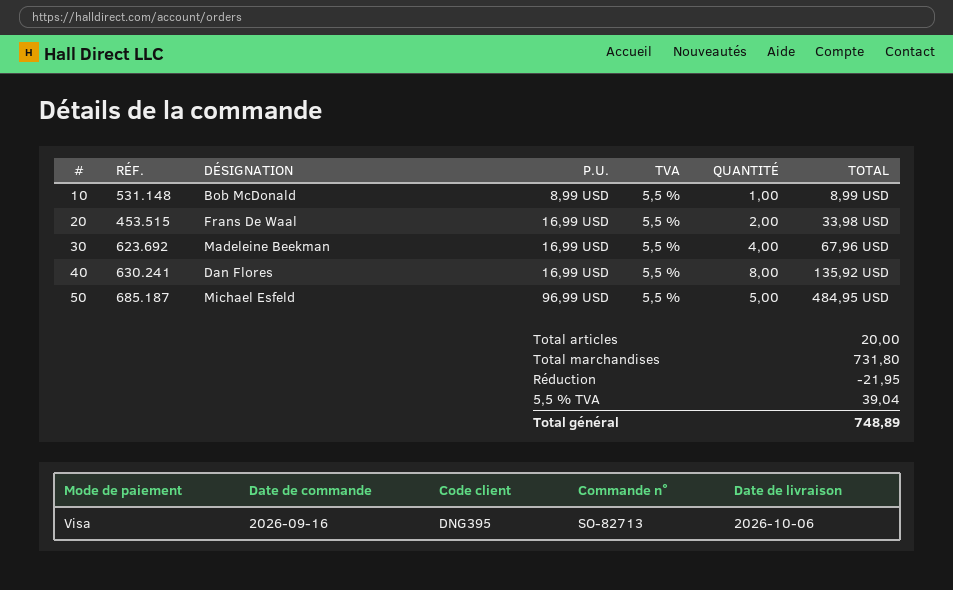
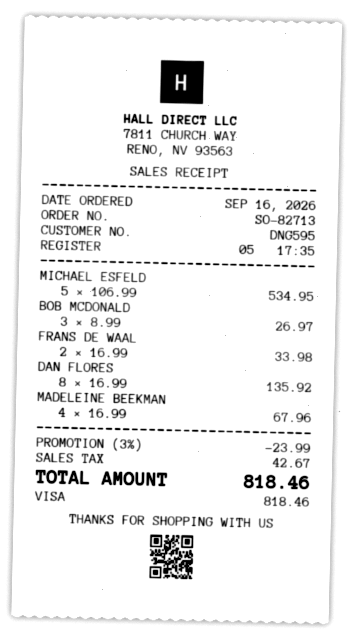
customer number: DNG395 -> DNG595
Bob McDonald: 1 x 8.99 = 8.99 -> 3 x 8.99 = 26.97
Michael Esfeld: 5 x 96.99 = 484.95 -> 5 x 106.99 = 534.95
discount: 21.95 -> 23.99
tax: 39.04 -> 42.67
total: 748.89 -> 818.46

